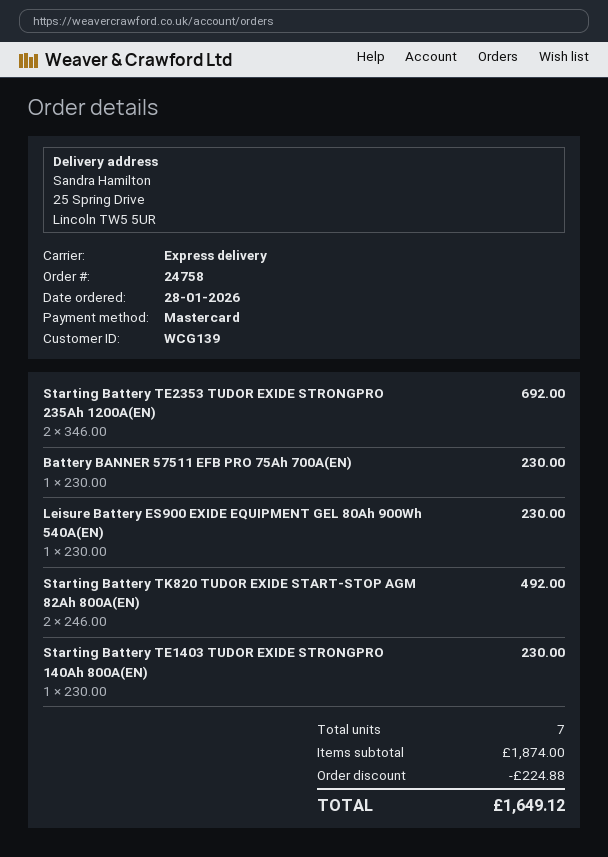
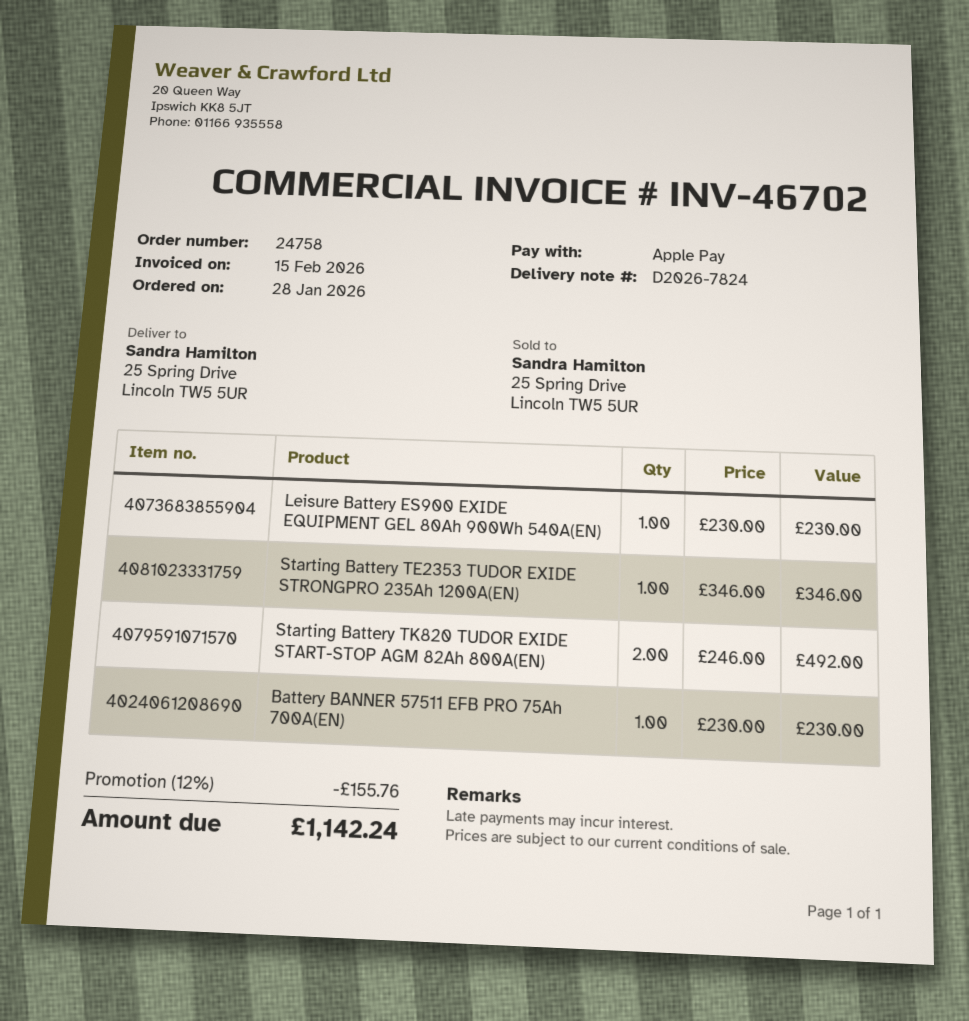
payment method: Mastercard -> Apple Pay
Starting Battery TE2353 TUDOR EXIDE STRONGPRO 235Ah 1200A(EN): 2 x 346.00 = 692.00 -> 1 x 346.00 = 346.00
Starting Battery TE1403 TUDOR EXIDE STRONGPRO 140Ah 800A(EN): 1 x 230.00 = 230.00 -> none
discount: 224.88 -> 155.76
total: 1649.12 -> 1142.24

